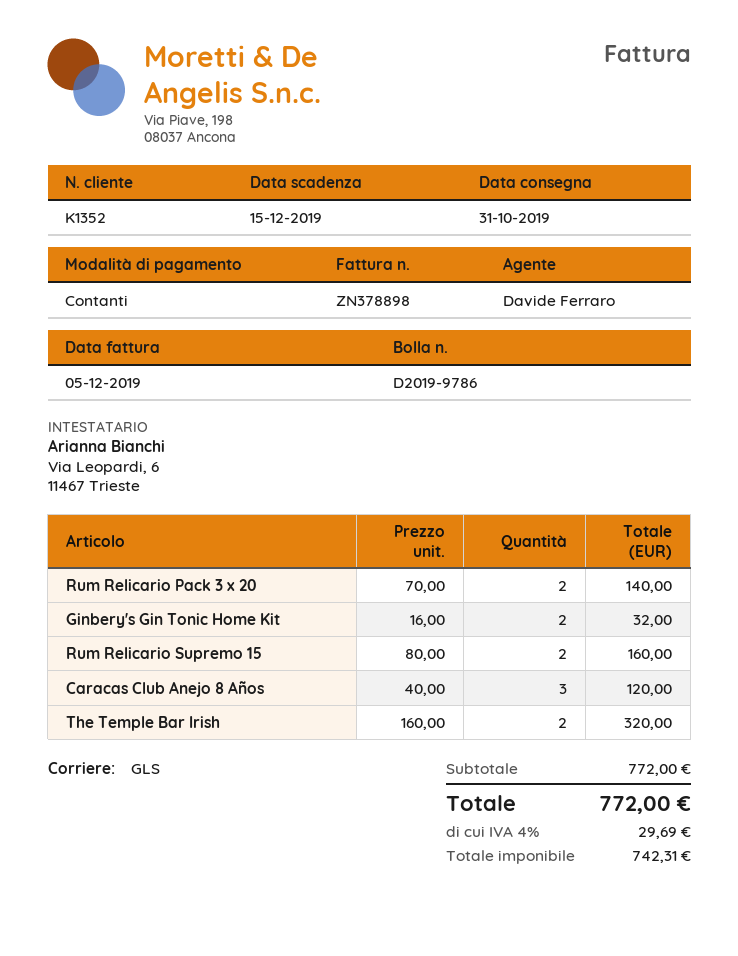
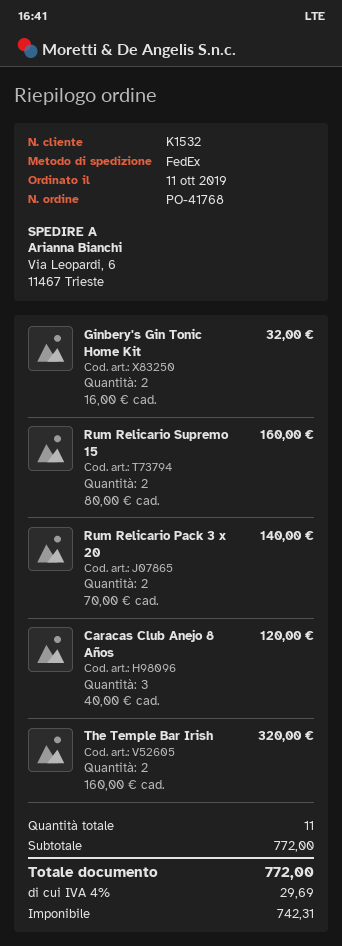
customer number: K1352 -> K1532
shipping method: GLS -> FedEx

